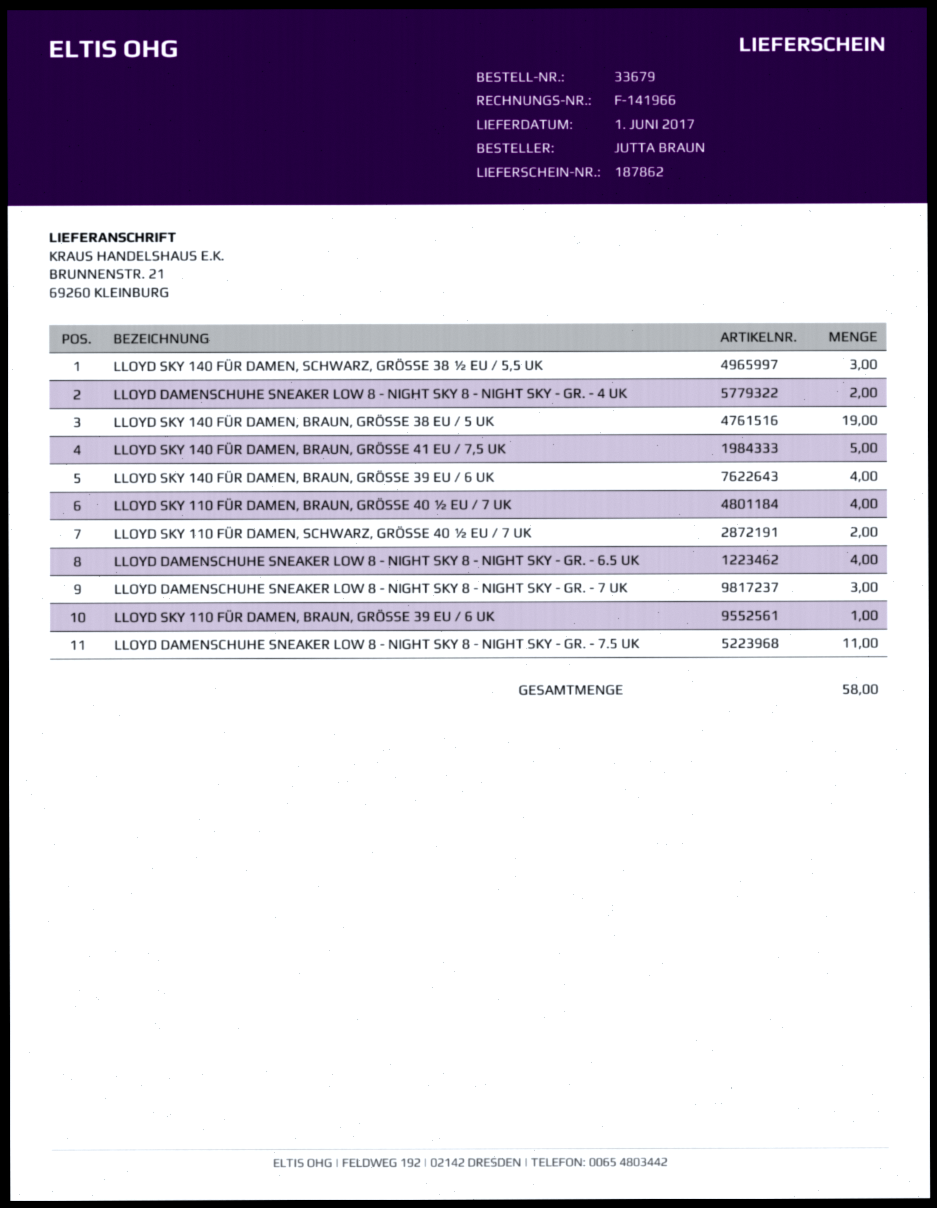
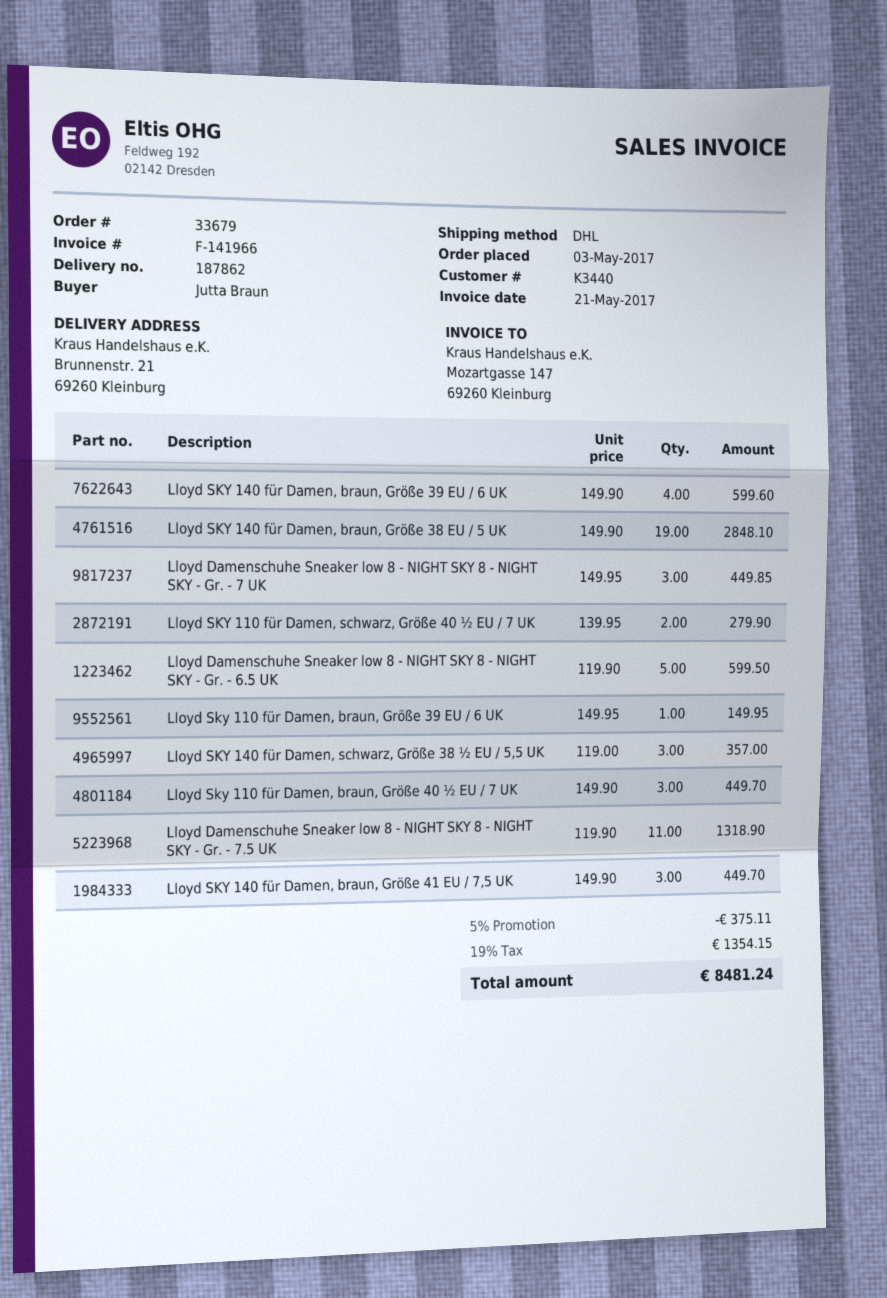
LLOYD DAMENSCHUHE SNEAKER LOW 8 - NIGHT SKY 8 - NIGHT SKY - GR. - 4 UK: 2 -> none
LLOYD SKY 140 FÜR DAMEN, BRAUN, GRÖSSE 41 EU / 7,5 UK: 5 -> 3
LLOYD SKY 110 FÜR DAMEN, BRAUN, GRÖSSE 40 ½ EU / 7 UK: 4 -> 3
LLOYD DAMENSCHUHE SNEAKER LOW 8 - NIGHT SKY 8 - NIGHT SKY - GR. - 6.5 UK: 4 -> 5

